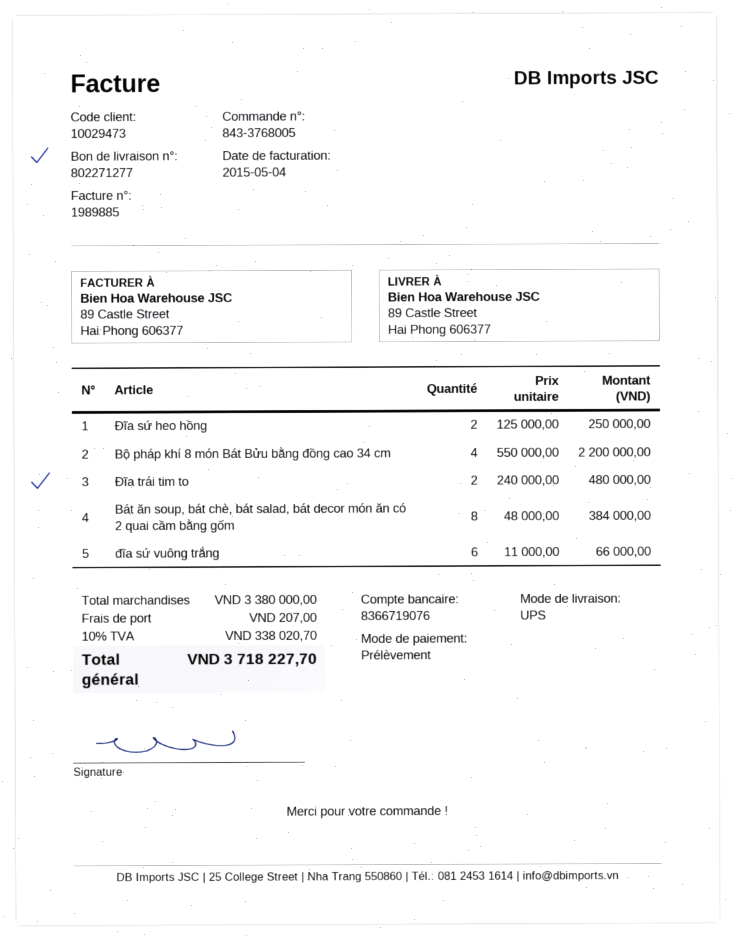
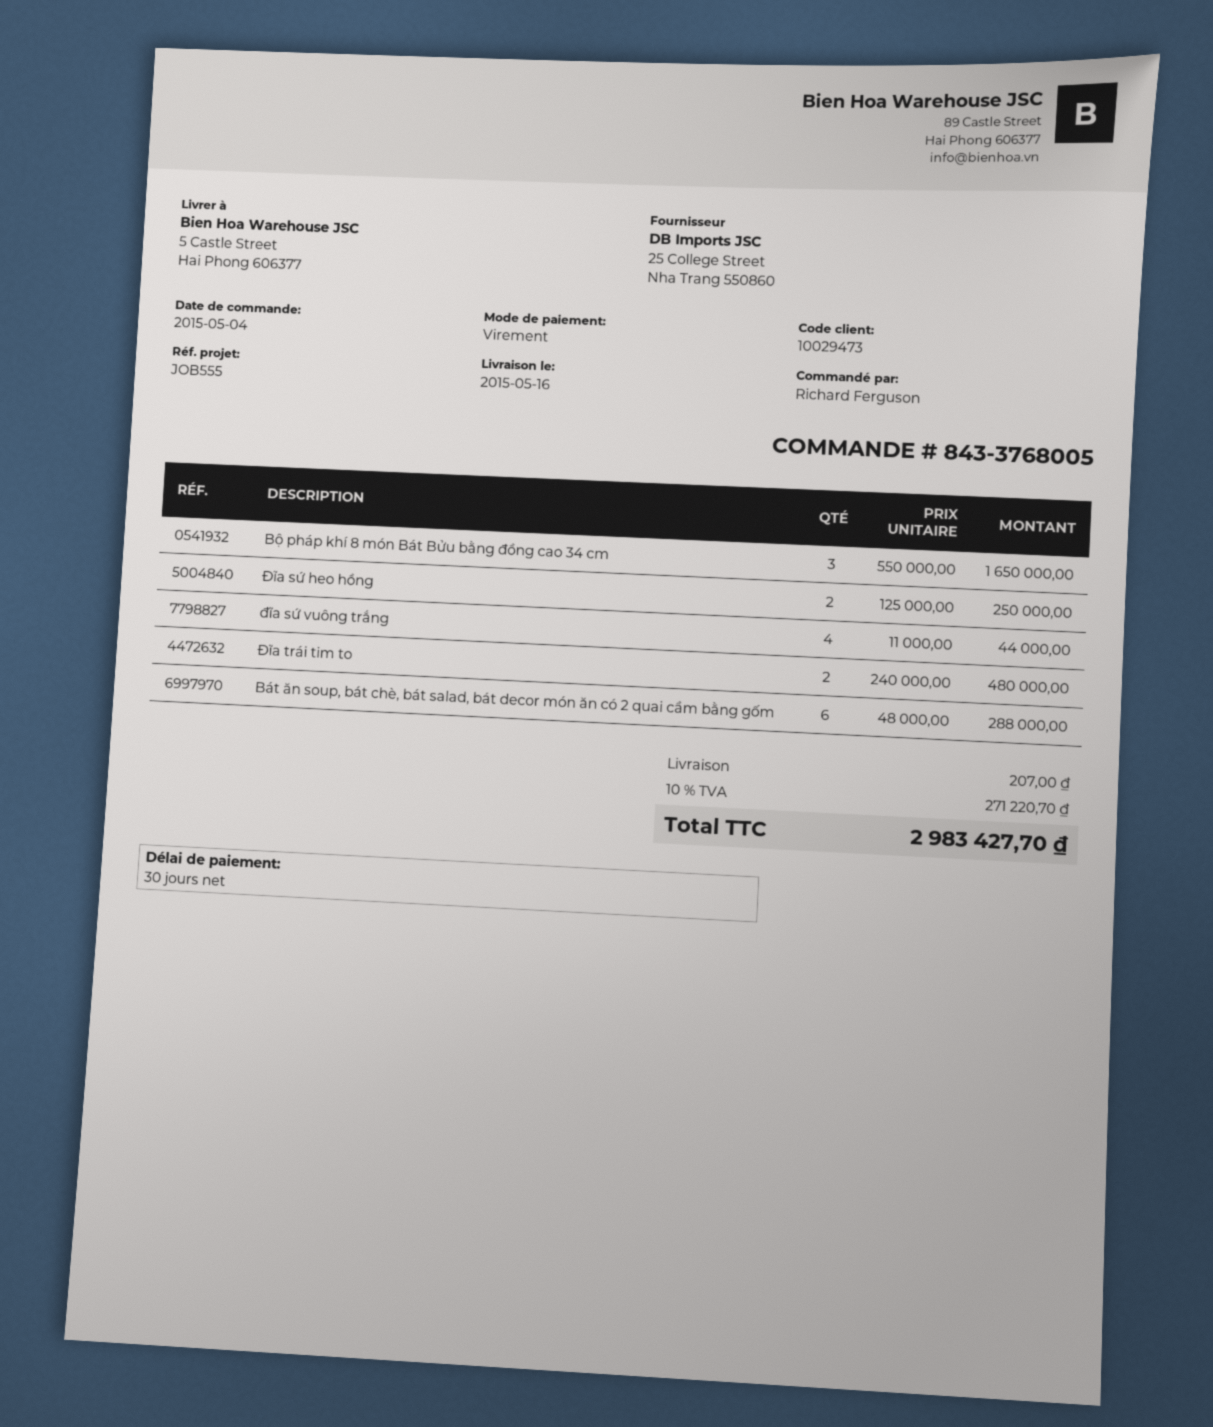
payment method: direct debit -> bank transfer
ship to: 89 Castle Street, Hai Phong 606377 -> 5 Castle Street, Hai Phong 606377
Bộ pháp khí 8 món Bát Bửu bằng đồng cao 34 cm: 4 x 550000.00 = 2200000.00 -> 3 x 550000.00 = 1650000.00
Bát ăn soup, bát chè, bát salad, bát decor món ăn có 2 quai cầm bằng gốm: 8 x 48000.00 = 384000.00 -> 6 x 48000.00 = 288000.00
đĩa sứ vuông trắng: 6 x 11000.00 = 66000.00 -> 4 x 11000.00 = 44000.00
tax: 10% = 338020.70 -> 10% = 271220.70
total: 3718227.70 -> 2983427.70

